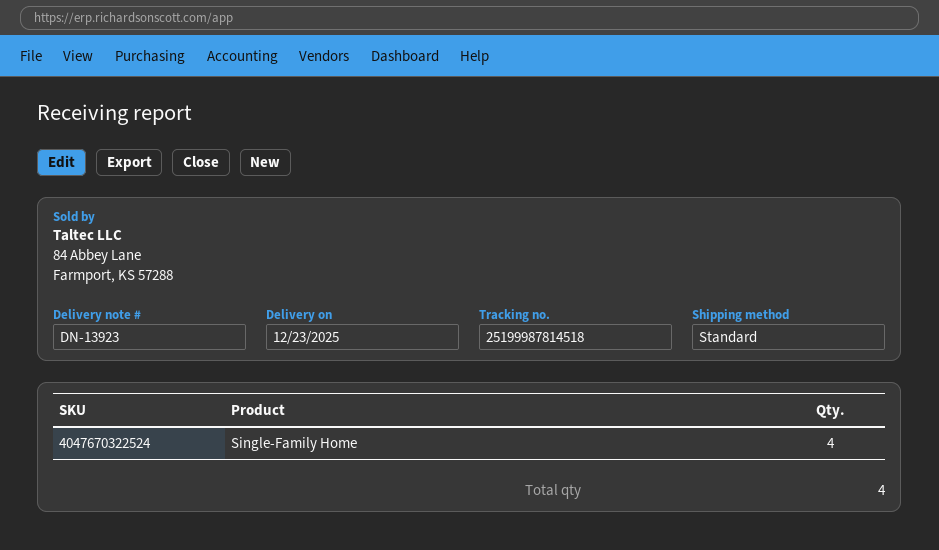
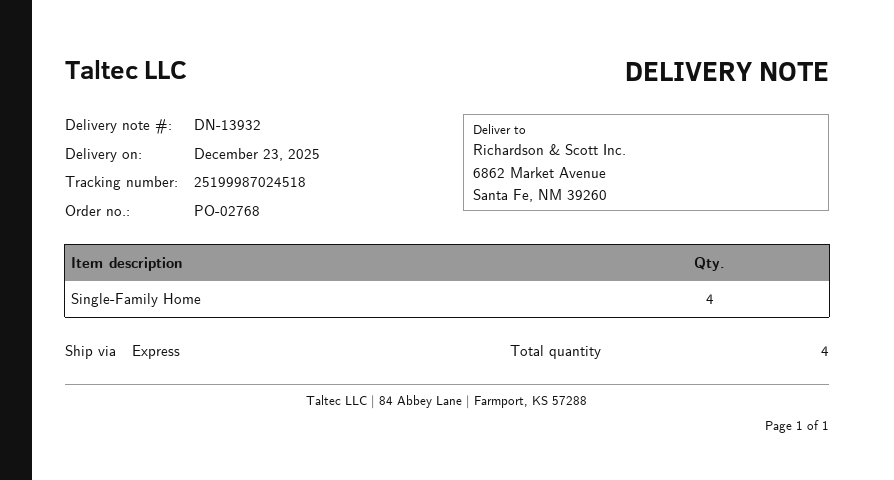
delivery note number: DN-13923 -> DN-13932
shipping method: standard -> express
tracking number: 25199987814518 -> 25199987024518

